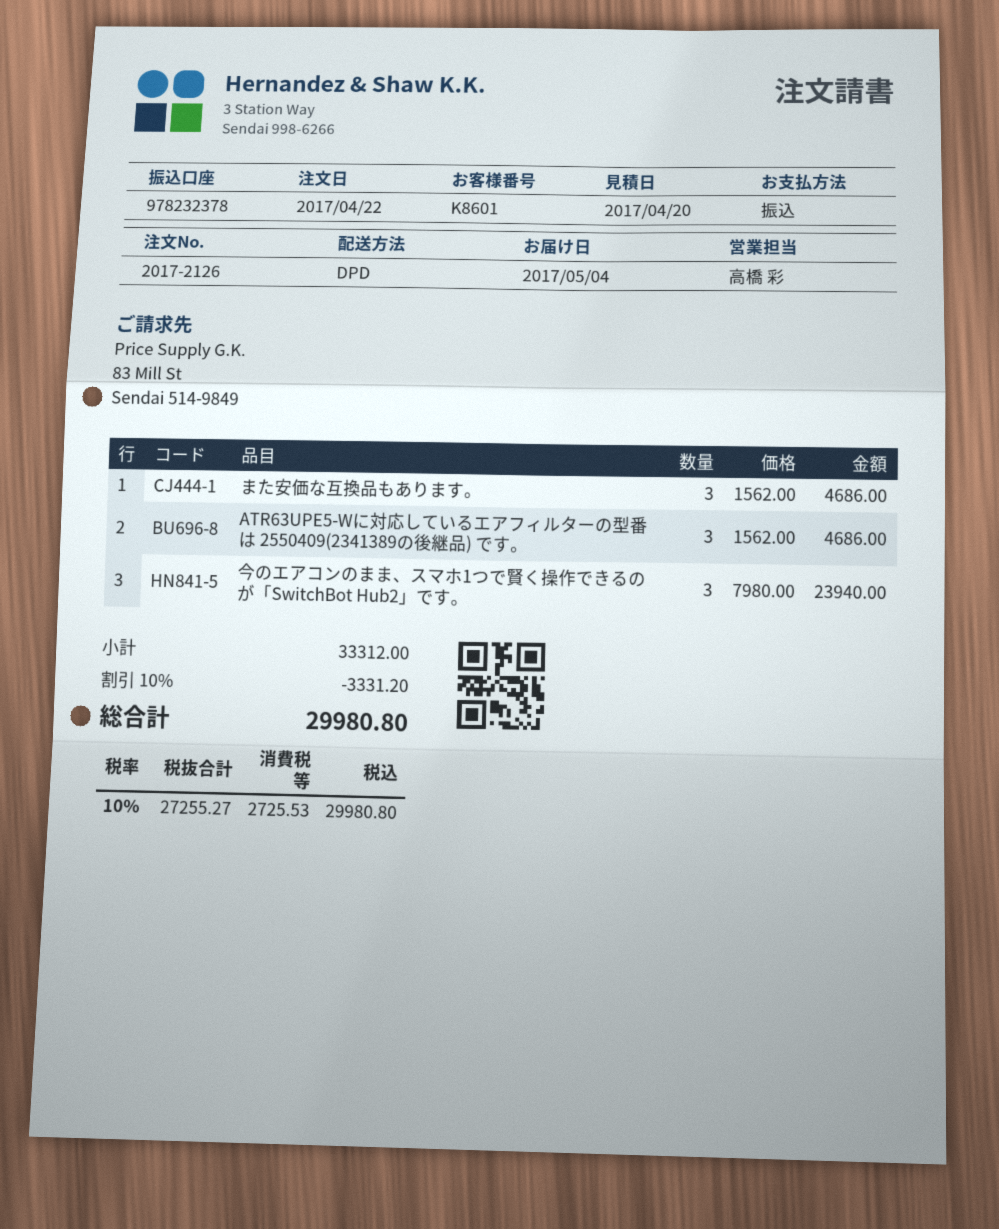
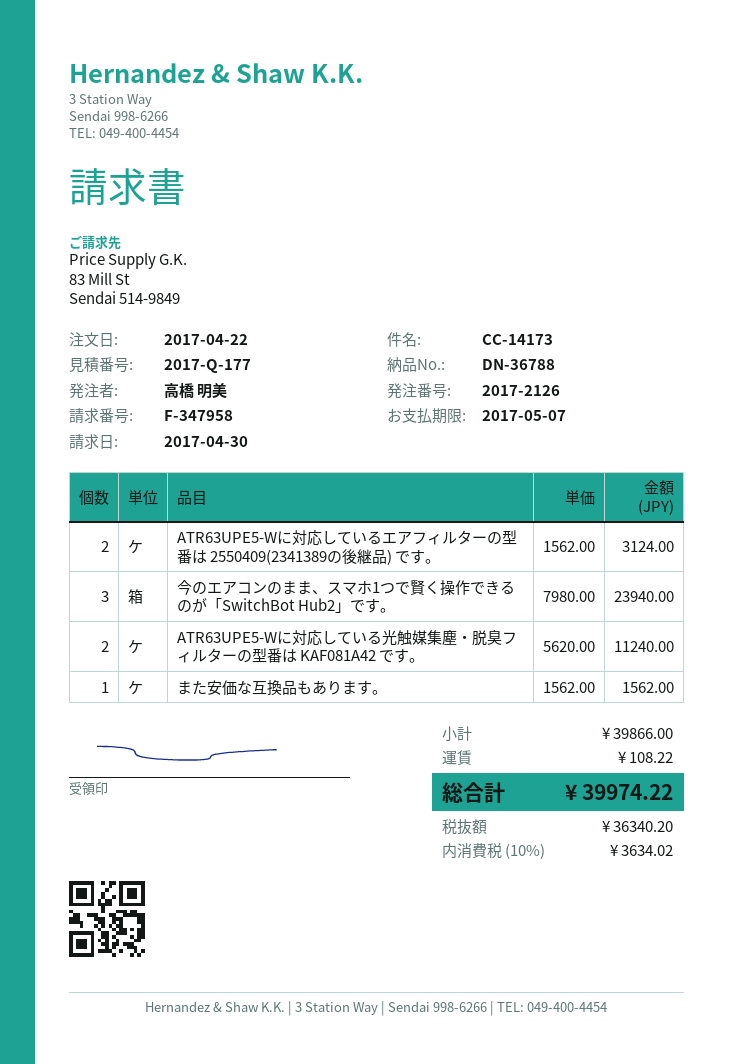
また安価な互換品もあります。: 3 x 1562.00 = 4686.00 -> 1 x 1562.00 = 1562.00
ATR63UPE5-Wに対応しているエアフィルターの型番は 2550409(2341389の後継品) です。: 3 x 1562.00 = 4686.00 -> 2 x 1562.00 = 3124.00
ATR63UPE5-Wに対応している光触媒集塵・脱臭フィルターの型番は KAF081A42 です。: none -> 2 x 5620.00 = 11240.00
subtotal: 33312.00 -> 39866.00
discount: 10% = 3331.20 -> none
shipping: none -> 108.22
net: 27255.27 -> 36340.20
tax: 10% = 2725.53 -> 10% = 3634.02
total: 29980.80 -> 39974.22

